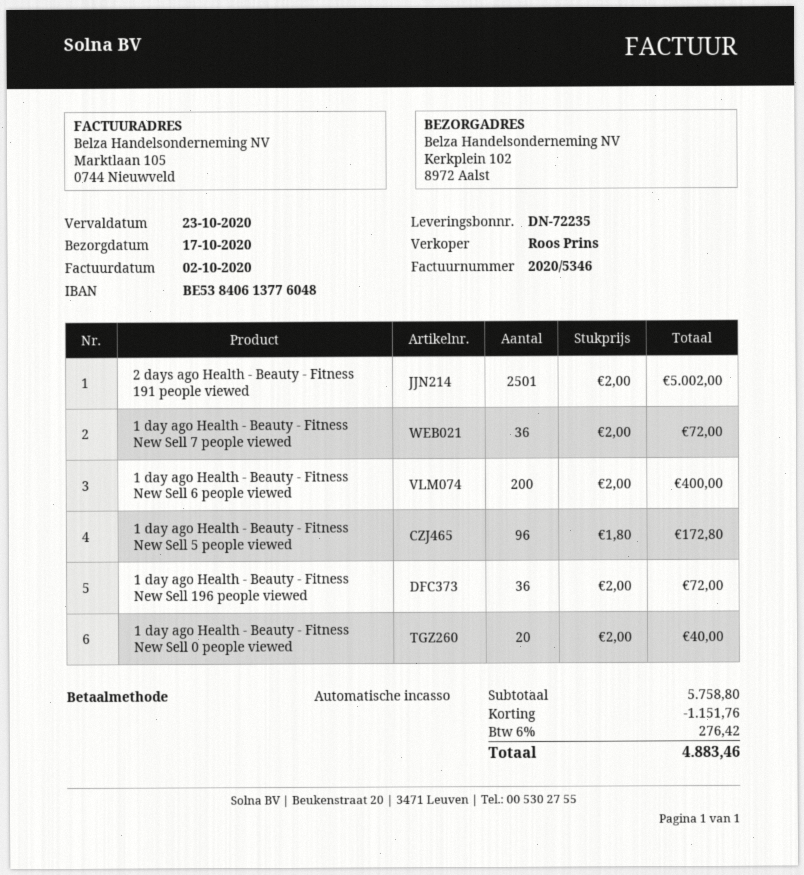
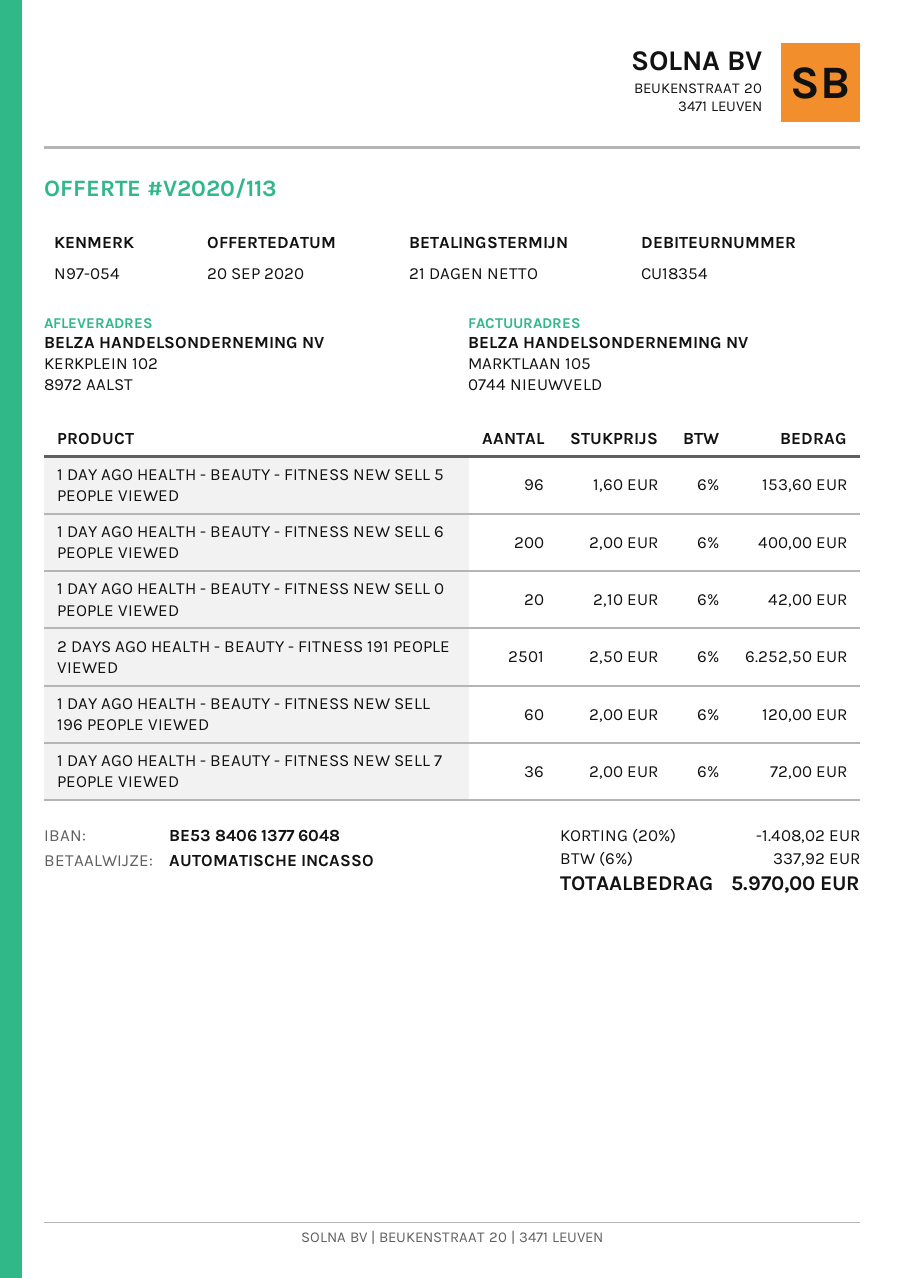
2 days ago Health - Beauty - Fitness 191 people viewed: 2501 x 2.00 = 5002.00 -> 2501 x 2.50 = 6252.50
1 day ago Health - Beauty - Fitness New Sell 5 people viewed: 96 x 1.80 = 172.80 -> 96 x 1.60 = 153.60
1 day ago Health - Beauty - Fitness New Sell 196 people viewed: 36 x 2.00 = 72.00 -> 60 x 2.00 = 120.00
1 day ago Health - Beauty - Fitness New Sell 0 people viewed: 20 x 2.00 = 40.00 -> 20 x 2.10 = 42.00
discount: 1151.76 -> 1408.02
tax: 6% = 276.42 -> 6% = 337.92
total: 4883.46 -> 5970.00

